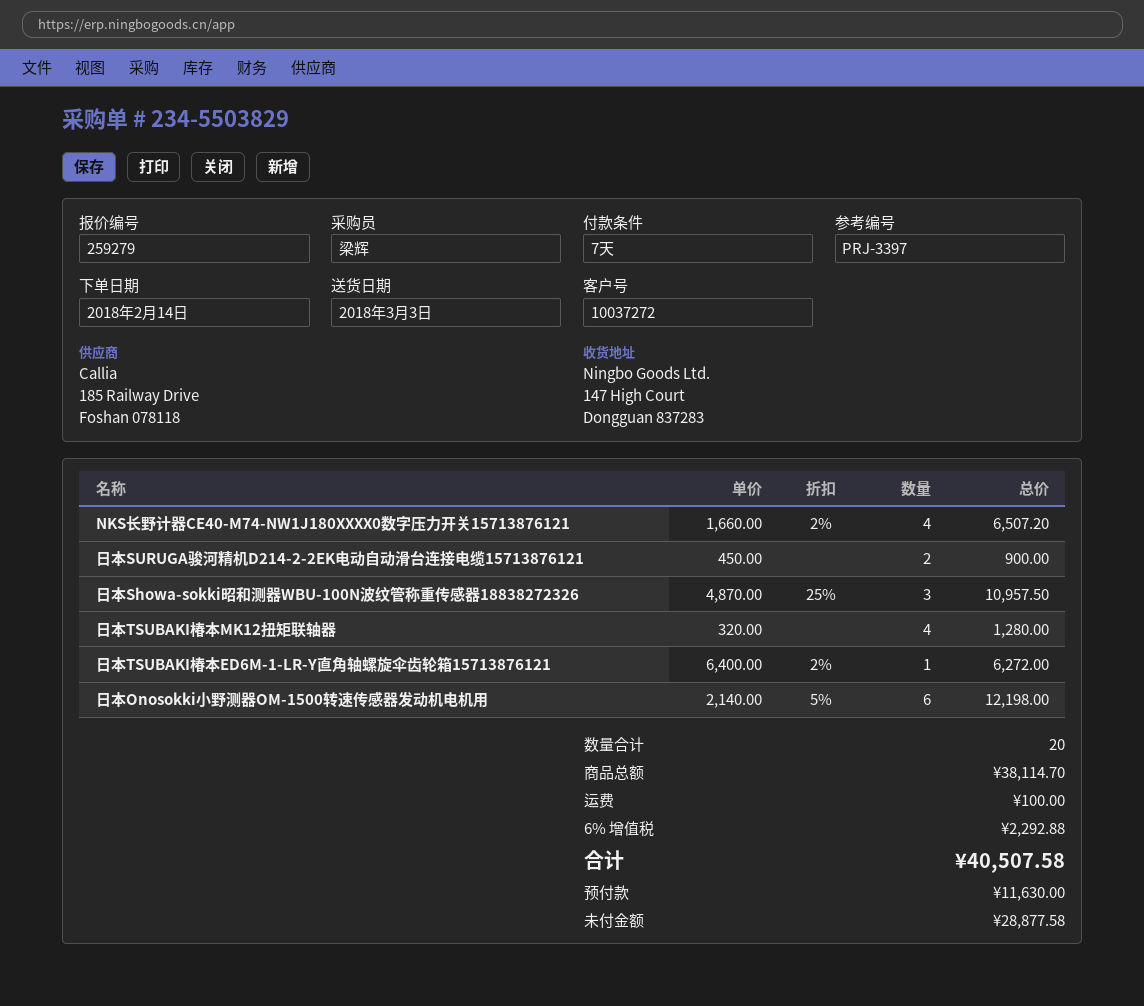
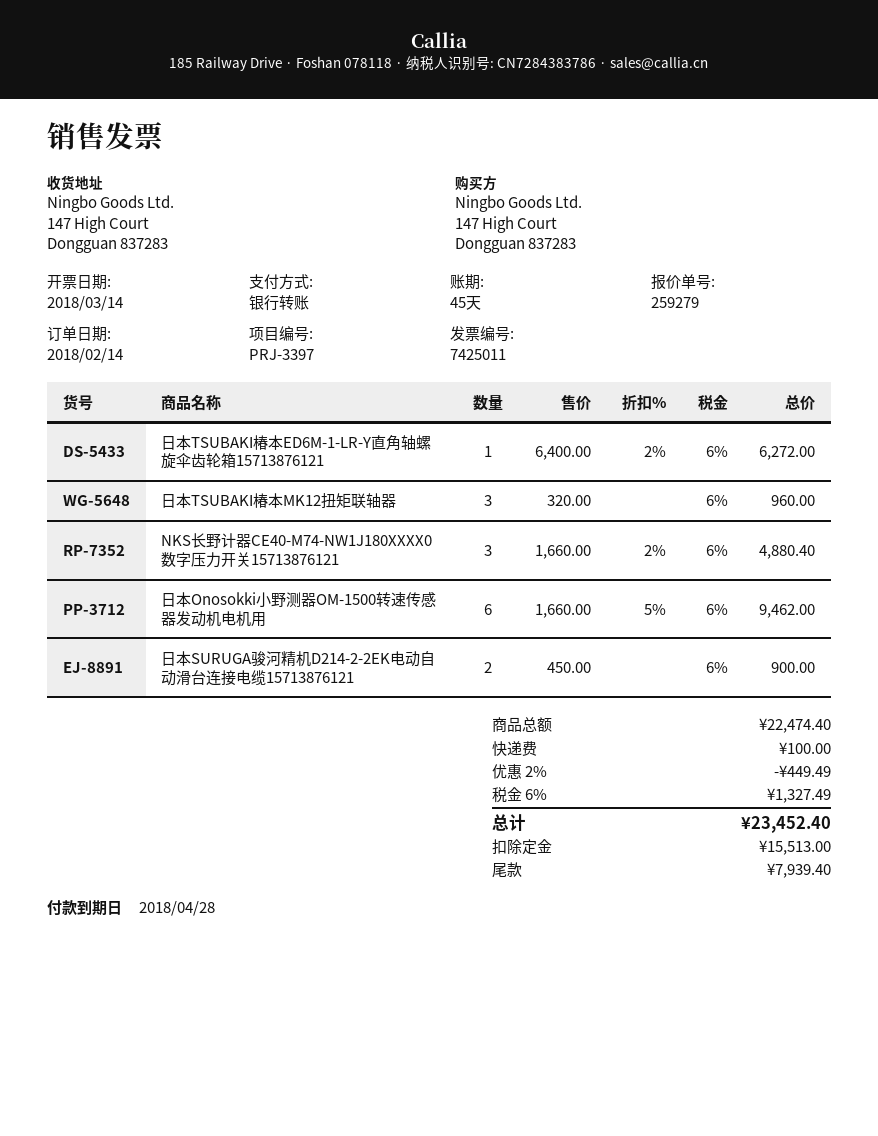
payment terms: 7 days -> 45 days
NKS长野计器CE40-M74-NW1J180XXXX0数字压力开关15713876121: 4 x 1660.00 - 2% = 6507.20 -> 3 x 1660.00 - 2% = 4880.40
日本Showa-sokki昭和测器WBU-100N波纹管称重传感器18838272326: 3 x 4870.00 - 25% = 10957.50 -> none
日本TSUBAKI椿本MK12扭矩联轴器: 4 x 320.00 = 1280.00 -> 3 x 320.00 = 960.00
日本Onosokki小野测器OM-1500转速传感器发动机电机用: 6 x 2140.00 - 5% = 12198.00 -> 6 x 1660.00 - 5% = 9462.00
subtotal: 38114.70 -> 22474.40
discount: none -> 2% = 449.49
tax: 6% = 2292.88 -> 6% = 1327.49
total: 40507.58 -> 23452.40
deposit: 11630.00 -> 15513.00
balance: 28877.58 -> 7939.40

